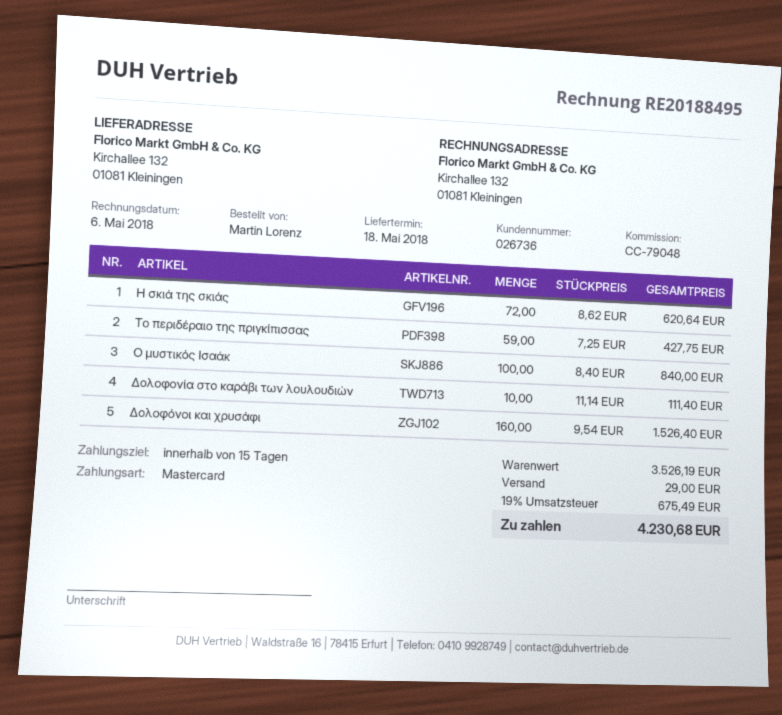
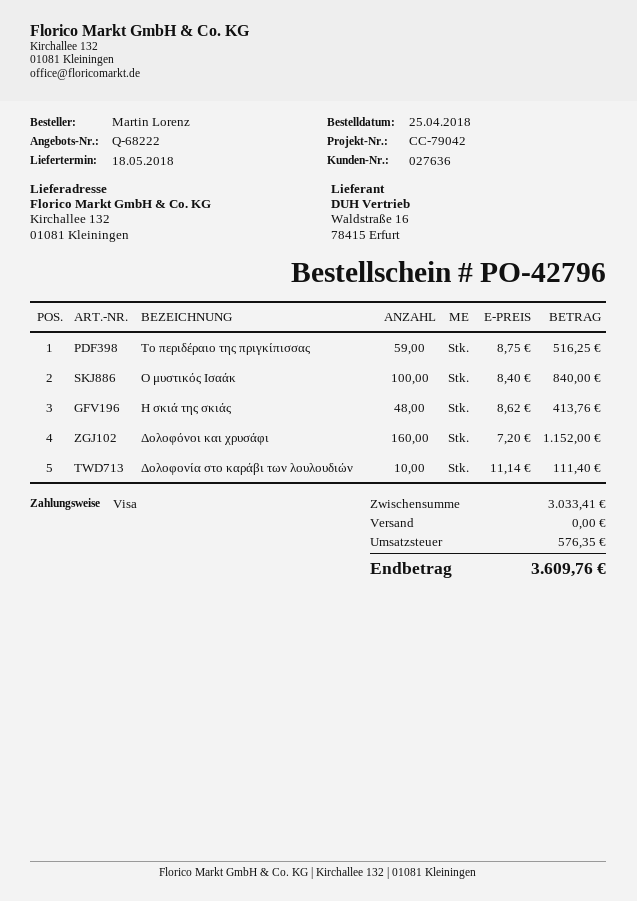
customer number: 026736 -> 027636
reference: CC-79048 -> CC-79042
payment method: Mastercard -> Visa
Η σκιά της σκιάς: 72 x 8.62 = 620.64 -> 48 x 8.62 = 413.76
Το περιδέραιο της πριγκίπισσας: 59 x 7.25 = 427.75 -> 59 x 8.75 = 516.25
Δολοφόνοι και χρυσάφι: 160 x 9.54 = 1526.40 -> 160 x 7.20 = 1152.00
subtotal: 3526.19 -> 3033.41
shipping: 29.00 -> 0.00
tax: 675.49 -> 576.35
total: 4230.68 -> 3609.76

